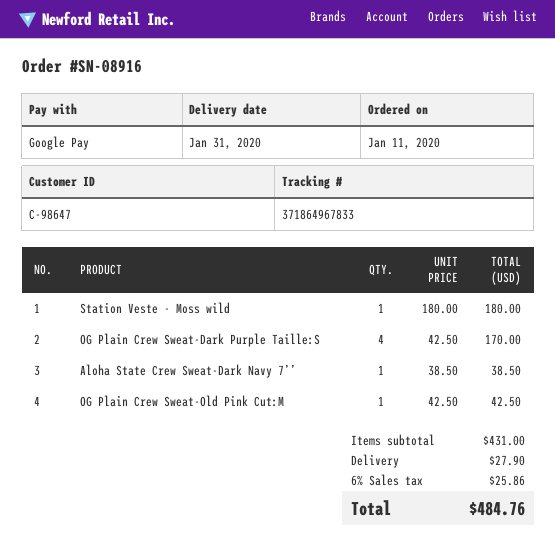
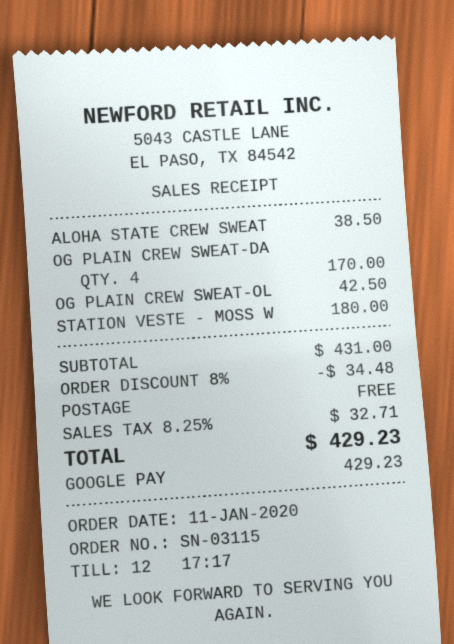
order number: SN-08916 -> SN-03115
discount: none -> 8% = 34.48
shipping: 27.90 -> 0.00
tax: 6% = 25.86 -> 8.25% = 32.71
total: 484.76 -> 429.23

